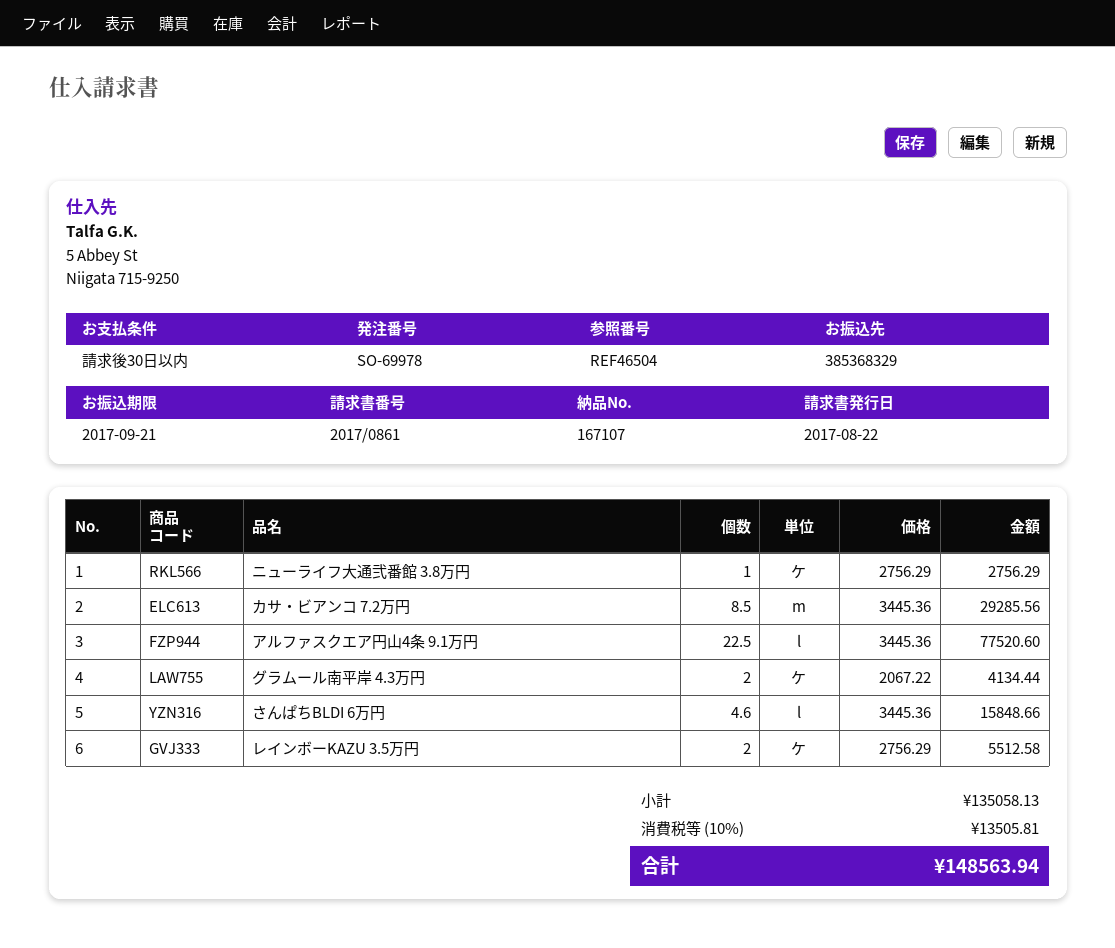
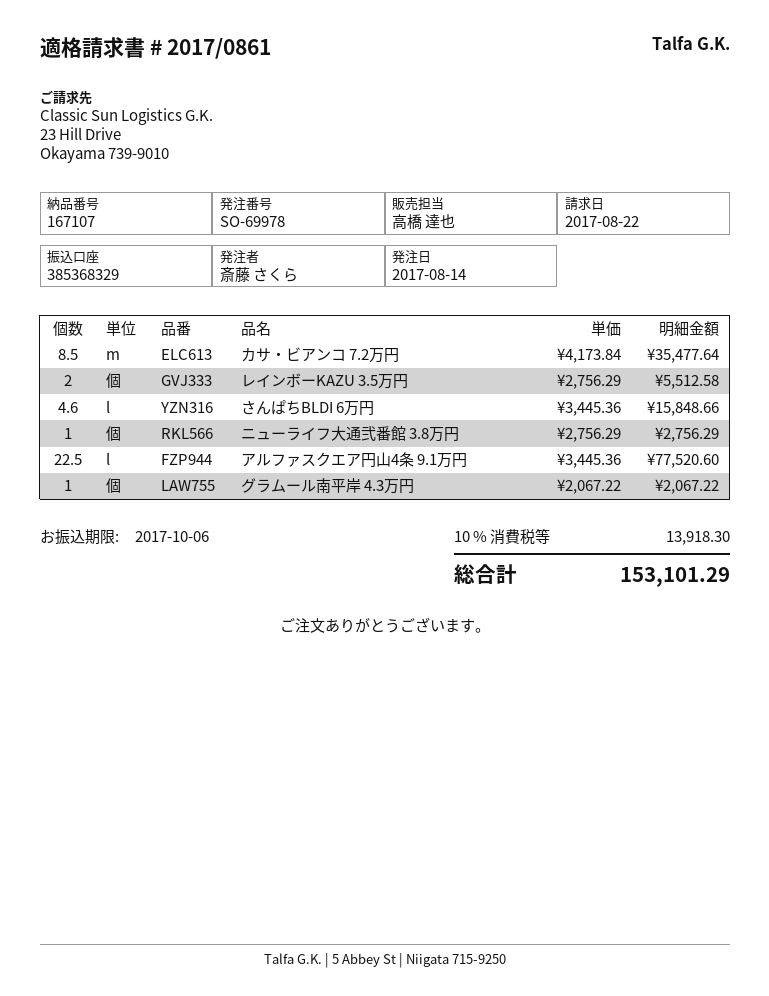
due date: 2017-09-21 -> 2017-10-06
カサ・ビアンコ 7.2万円: 8.5 x 3445.36 = 29285.56 -> 8.5 x 4173.84 = 35477.64
グラムール南平岸 4.3万円: 2 x 2067.22 = 4134.44 -> 1 x 2067.22 = 2067.22
tax: 10% = 13505.81 -> 10% = 13918.30
total: 148563.94 -> 153101.29

